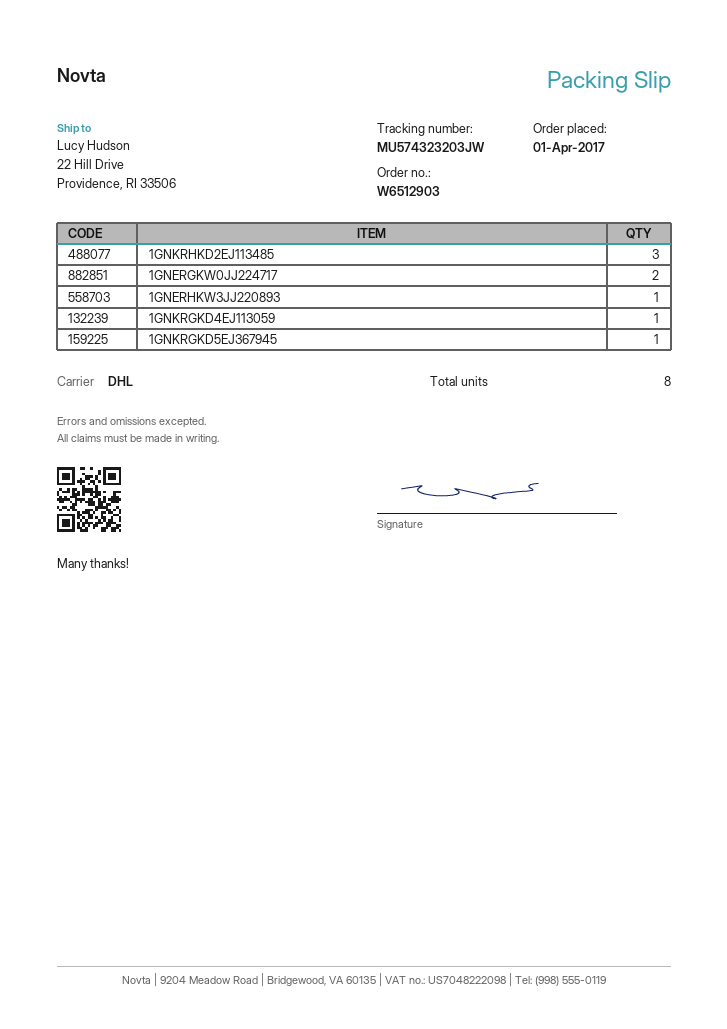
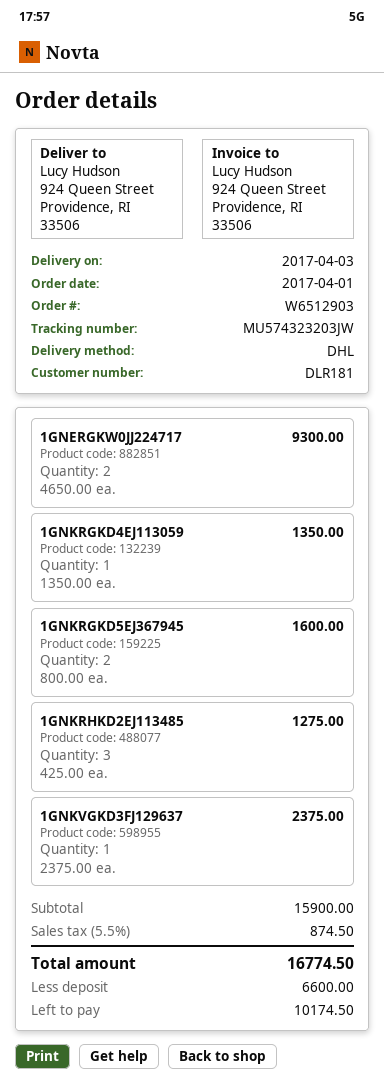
ship to: 22 Hill Drive, Providence, RI 33506 -> 924 Queen Street, Providence, RI 33506
1GNERHKW3JJ220893: 1 -> none
1GNKRGKD5EJ367945: 1 -> 2
1GNKVGKD3FJ129637: none -> 1

